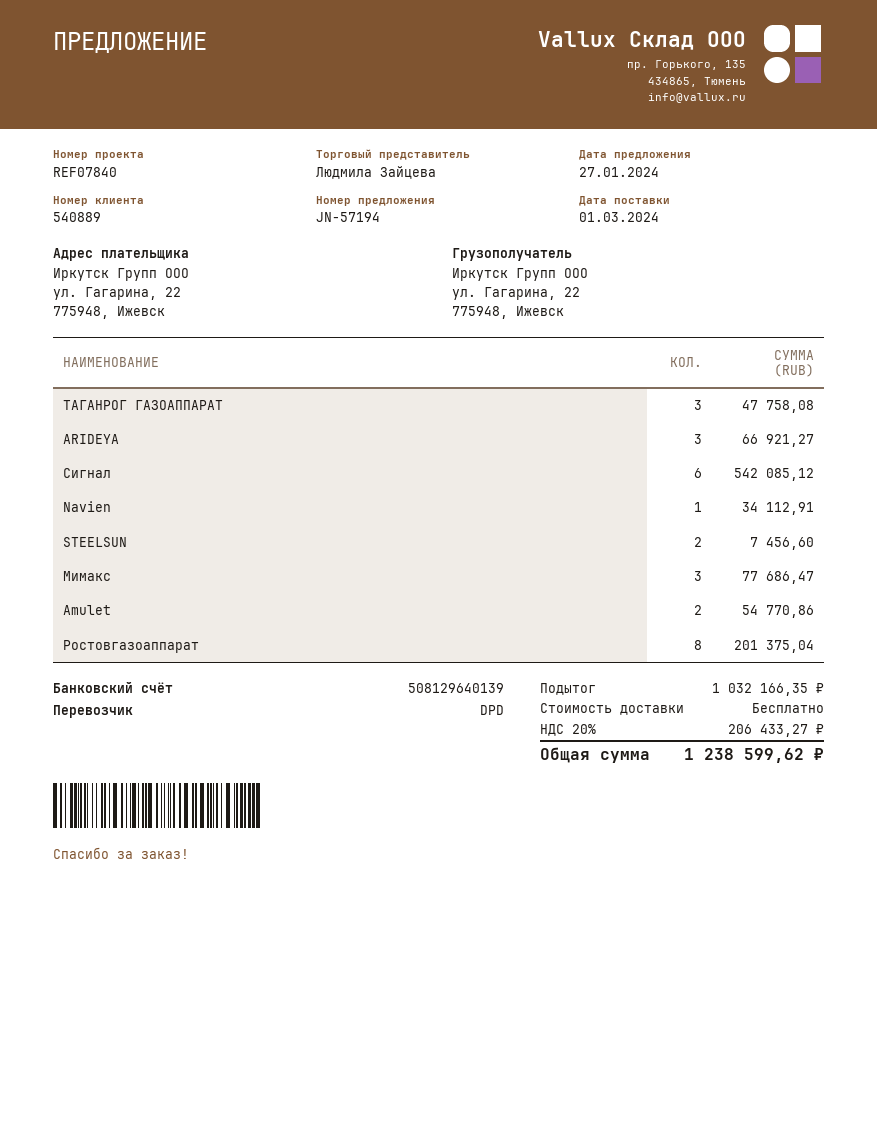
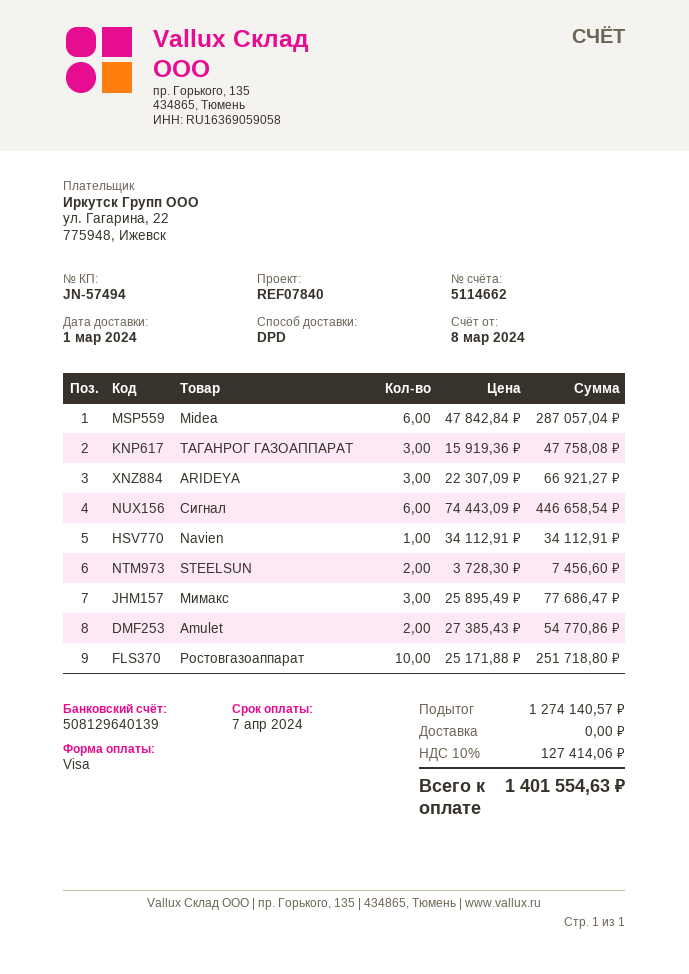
quote number: JN-57194 -> JN-57494
Сигнал: 6 for 542085.12 -> 6 for 446658.54
Ростовгазоаппарат: 8 for 201375.04 -> 10 for 251718.80
Midea: none -> 6 for 287057.04
subtotal: 1032166.35 -> 1274140.57
tax: 20% = 206433.27 -> 10% = 127414.06
total: 1238599.62 -> 1401554.63

